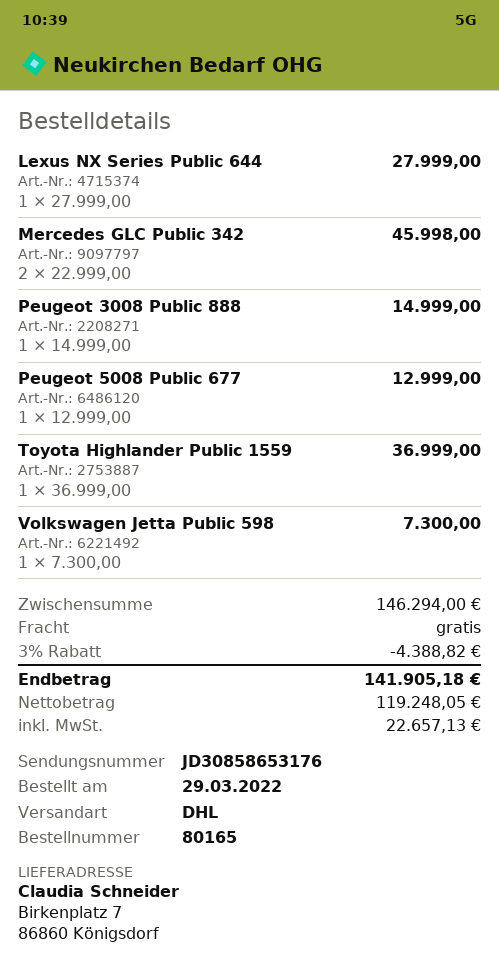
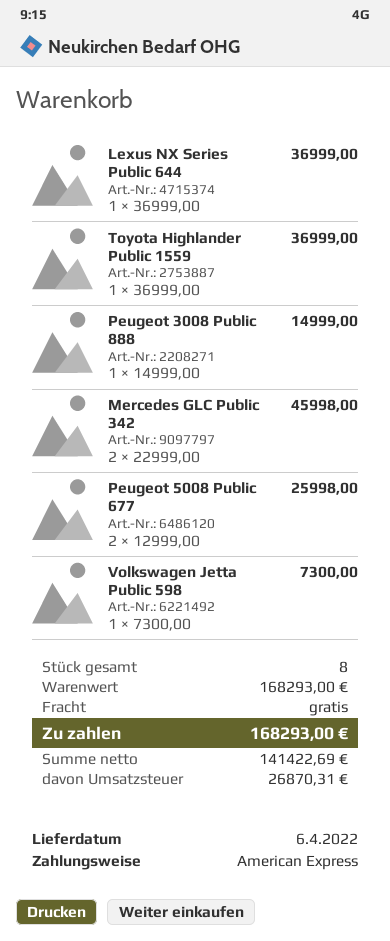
Lexus NX Series Public 644: 1 x 27999.00 = 27999.00 -> 1 x 36999.00 = 36999.00
Peugeot 5008 Public 677: 1 x 12999.00 = 12999.00 -> 2 x 12999.00 = 25998.00
subtotal: 146294.00 -> 168293.00
discount: 3% = 4388.82 -> none
net: 119248.05 -> 141422.69
tax: 22657.13 -> 26870.31
total: 141905.18 -> 168293.00

